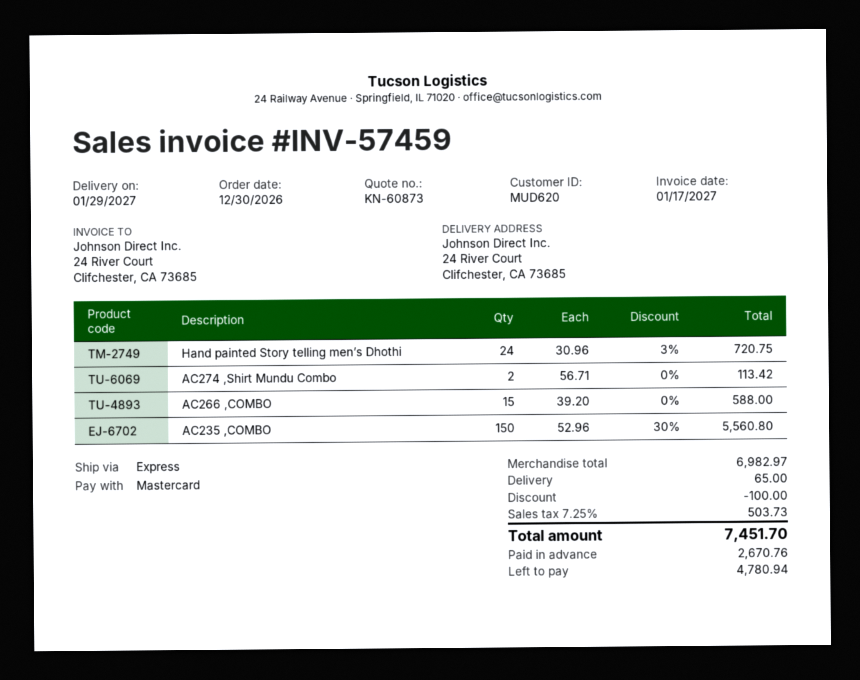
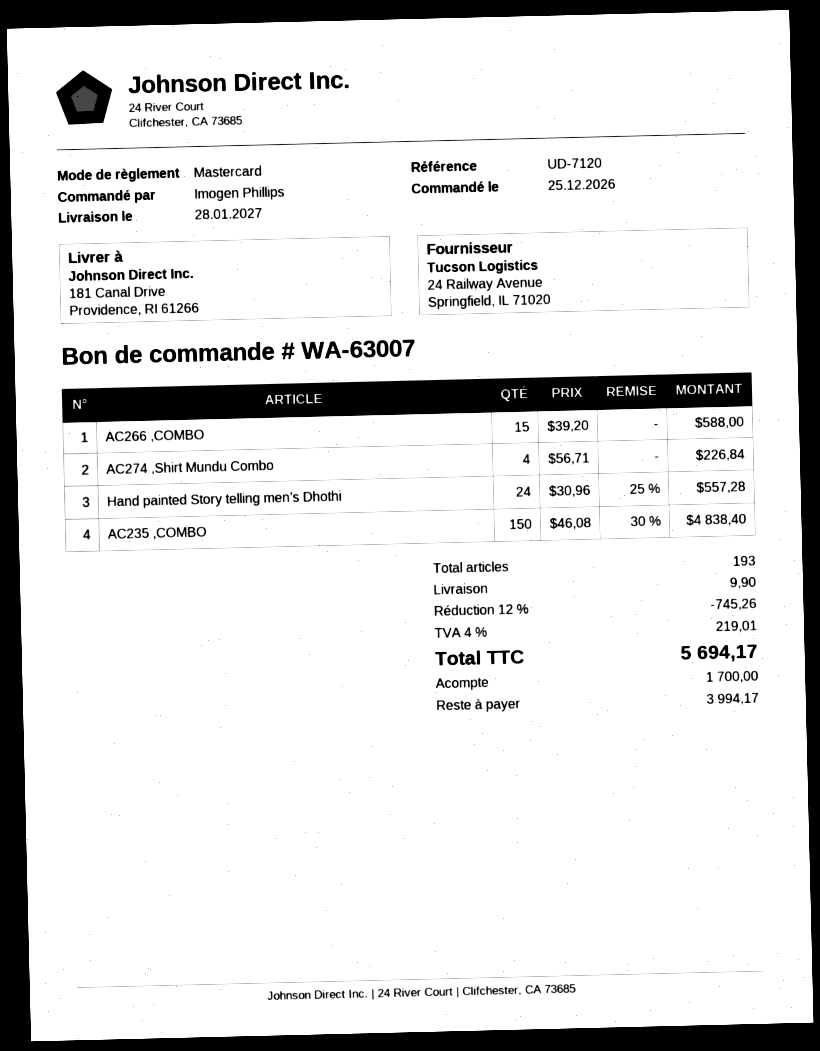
order date: 2026-12-30 -> 2026-12-25
delivery date: 2027-01-29 -> 2027-01-28
ship to: 24 River Court, Clifchester, CA 73685 -> 181 Canal Drive, Providence, RI 61266
Hand painted Story telling men’s Dhothi: 24 x 30.96 - 3% = 720.75 -> 24 x 30.96 - 25% = 557.28
AC274 ,Shirt Mundu Combo: 2 x 56.71 = 113.42 -> 4 x 56.71 = 226.84
AC235 ,COMBO: 150 x 52.96 - 30% = 5560.80 -> 150 x 46.08 - 30% = 4838.40
discount: 100.00 -> 745.26
shipping: 65.00 -> 9.90
tax: 7.25% = 503.73 -> 4% = 219.01
total: 7451.70 -> 5694.17
deposit: 2670.76 -> 1700.00
balance: 4780.94 -> 3994.17

